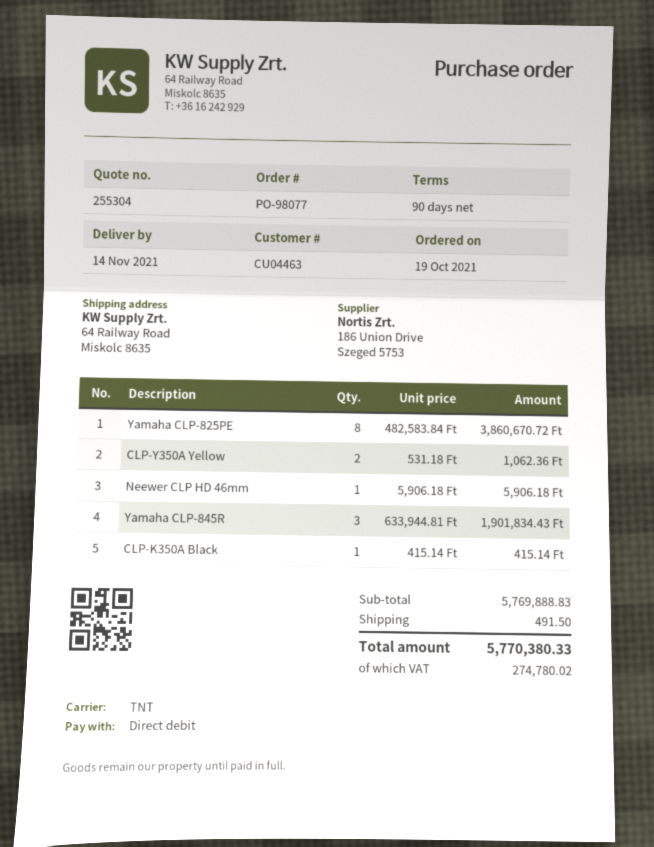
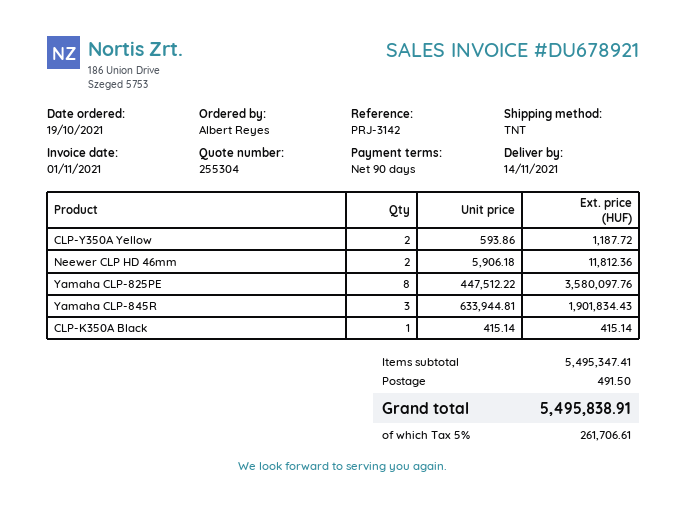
Yamaha CLP-825PE: 8 x 482583.84 = 3860670.72 -> 8 x 447512.22 = 3580097.76
CLP-Y350A Yellow: 2 x 531.18 = 1062.36 -> 2 x 593.86 = 1187.72
Neewer CLP HD 46mm: 1 x 5906.18 = 5906.18 -> 2 x 5906.18 = 11812.36
subtotal: 5769888.83 -> 5495347.41
tax: 274780.02 -> 261706.61
total: 5770380.33 -> 5495838.91

